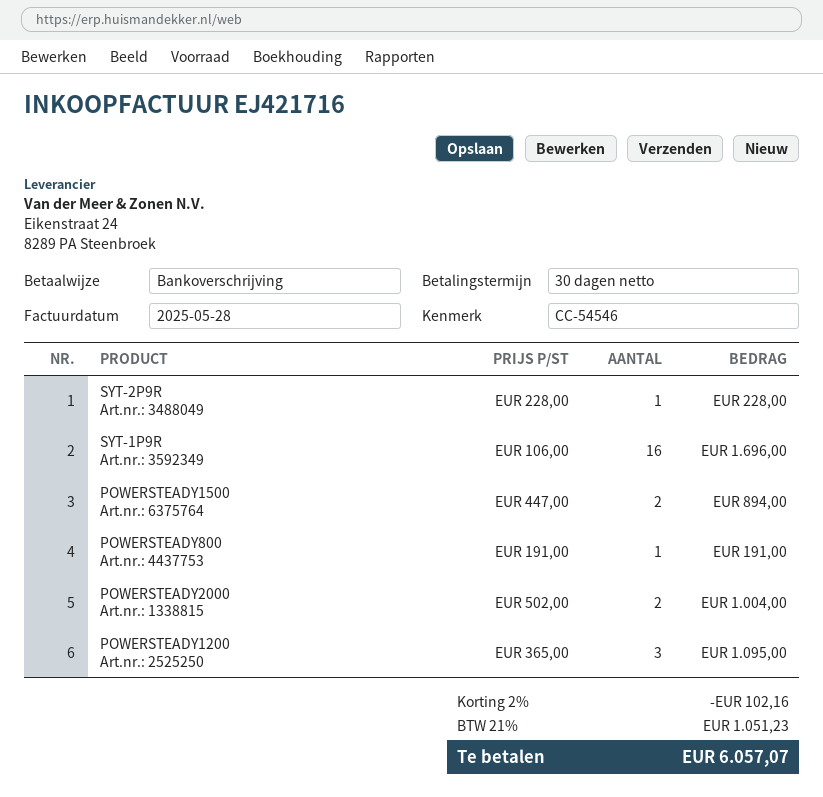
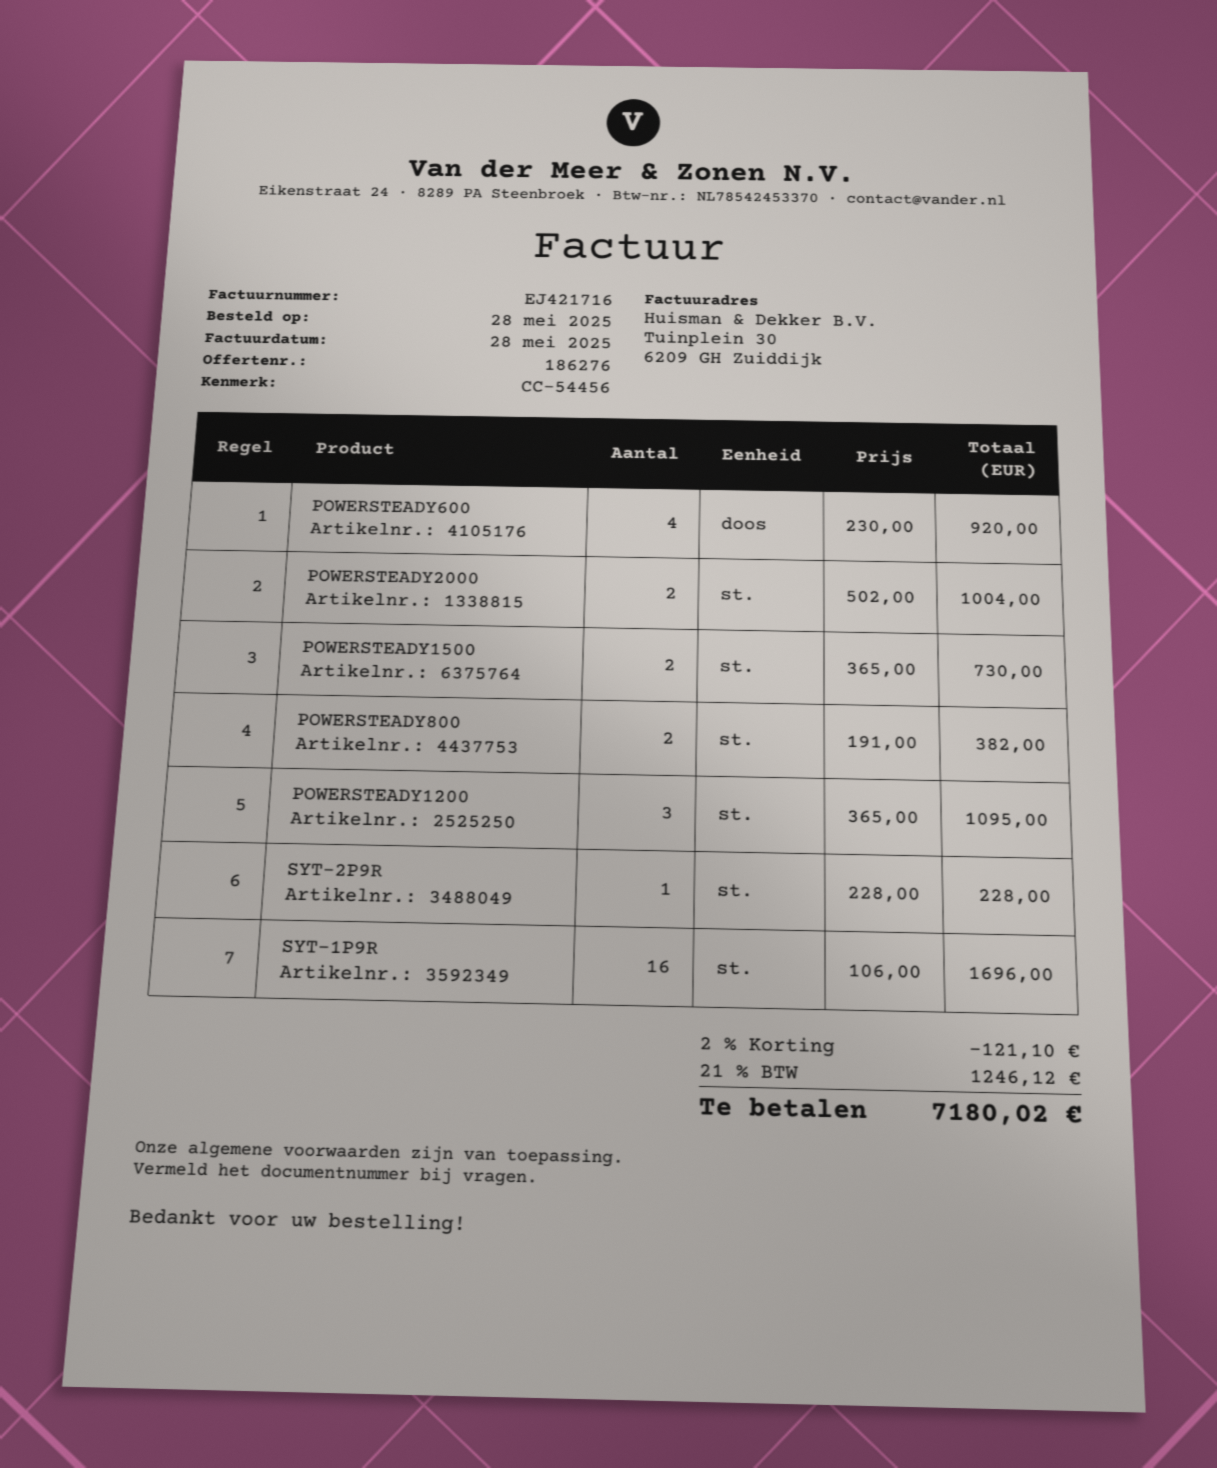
reference: CC-54546 -> CC-54456
POWERSTEADY1500: 2 x 447.00 = 894.00 -> 2 x 365.00 = 730.00
POWERSTEADY800: 1 x 191.00 = 191.00 -> 2 x 191.00 = 382.00
POWERSTEADY600: none -> 4 x 230.00 = 920.00
discount: 2% = 102.16 -> 2% = 121.10
tax: 21% = 1051.23 -> 21% = 1246.12
total: 6057.07 -> 7180.02

